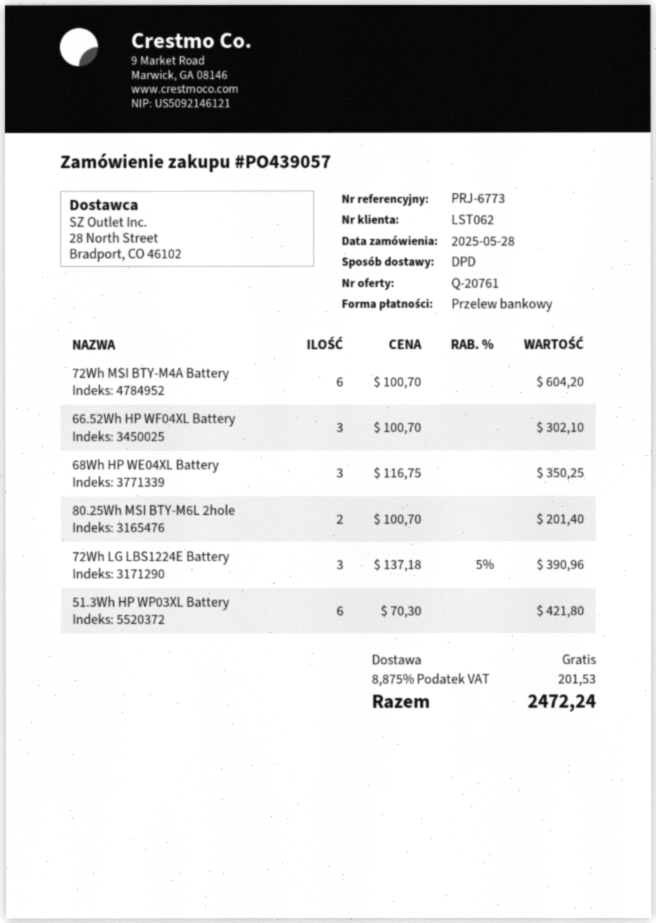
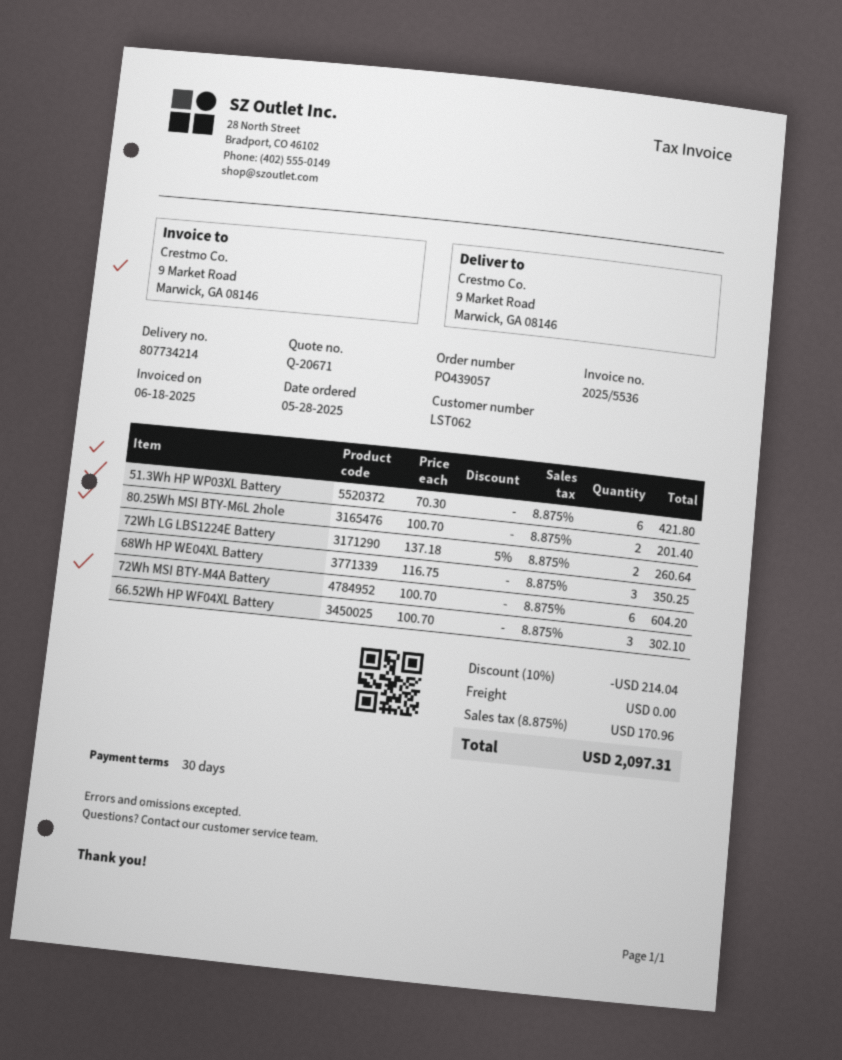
quote number: Q-20761 -> Q-20671
72Wh LG LBS1224E Battery: 3 x 137.18 - 5% = 390.96 -> 2 x 137.18 - 5% = 260.64
discount: none -> 10% = 214.04
tax: 8.875% = 201.53 -> 8.875% = 170.96
total: 2472.24 -> 2097.31

